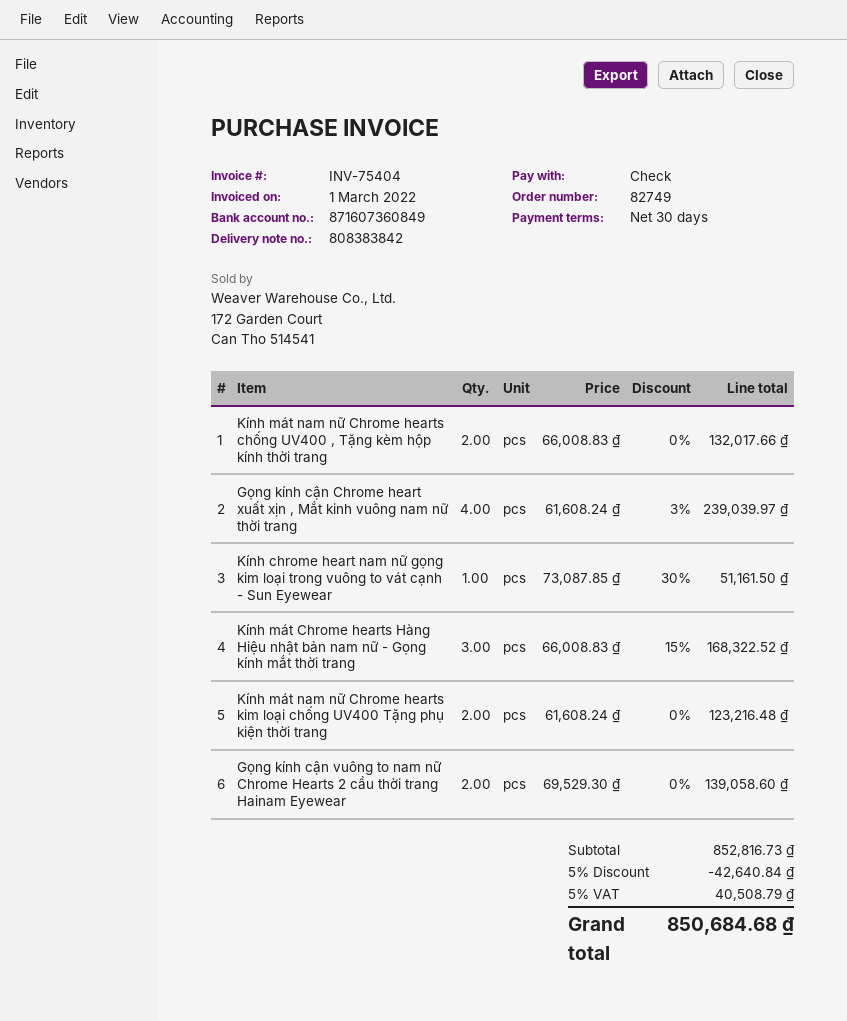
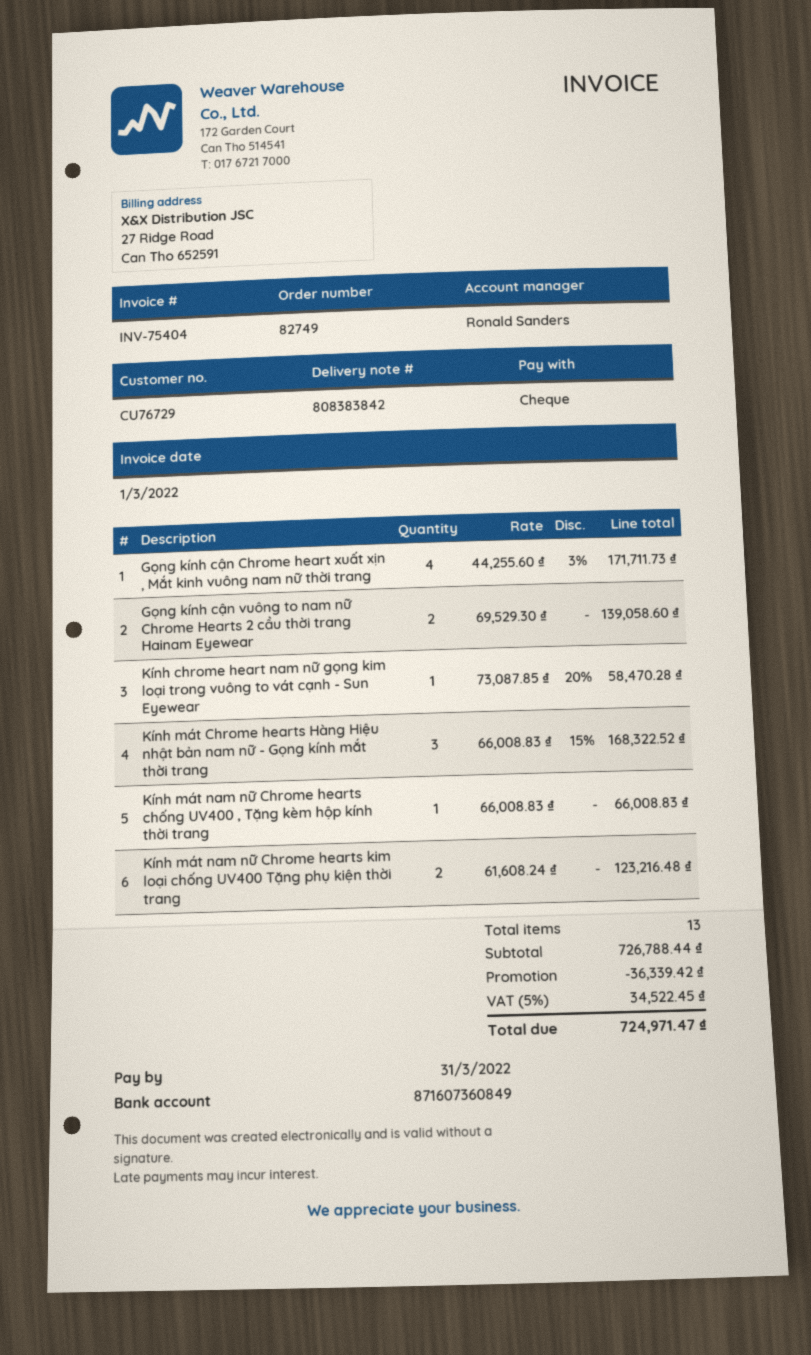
Kính mát nam nữ Chrome hearts chống UV400 , Tặng kèm hộp kính thời trang: 2 x 66008.83 = 132017.66 -> 1 x 66008.83 = 66008.83
Gọng kính cận Chrome heart xuất xịn , Mắt kinh vuông nam nữ thời trang: 4 x 61608.24 - 3% = 239039.97 -> 4 x 44255.60 - 3% = 171711.73
Kính chrome heart nam nữ gọng kim loại trong vuông to vát cạnh - Sun Eyewear: 1 x 73087.85 - 30% = 51161.50 -> 1 x 73087.85 - 20% = 58470.28
subtotal: 852816.73 -> 726788.44
discount: 42640.84 -> 36339.42
tax: 5% = 40508.79 -> 5% = 34522.45
total: 850684.68 -> 724971.47

